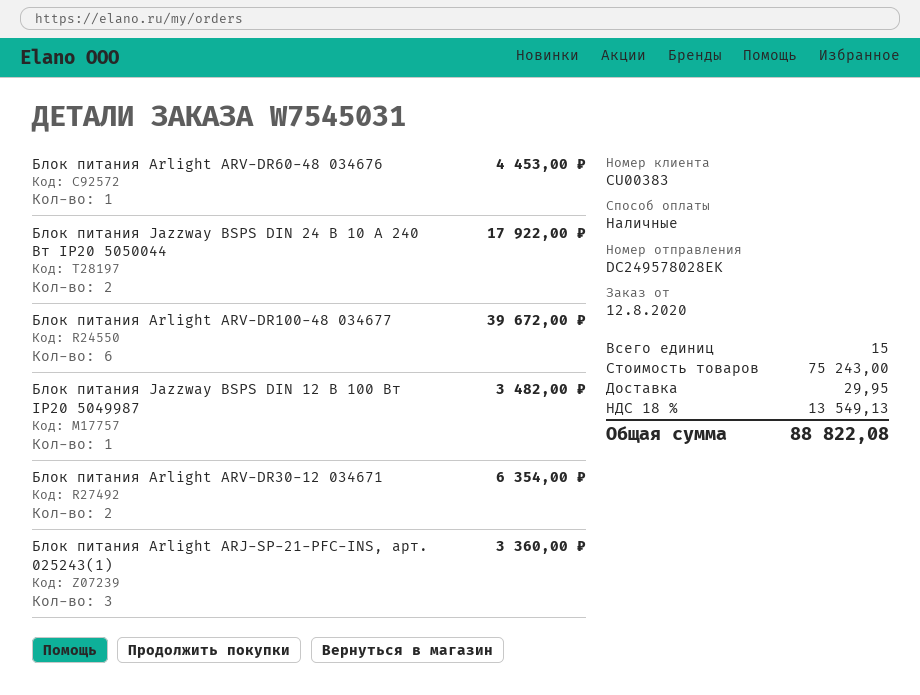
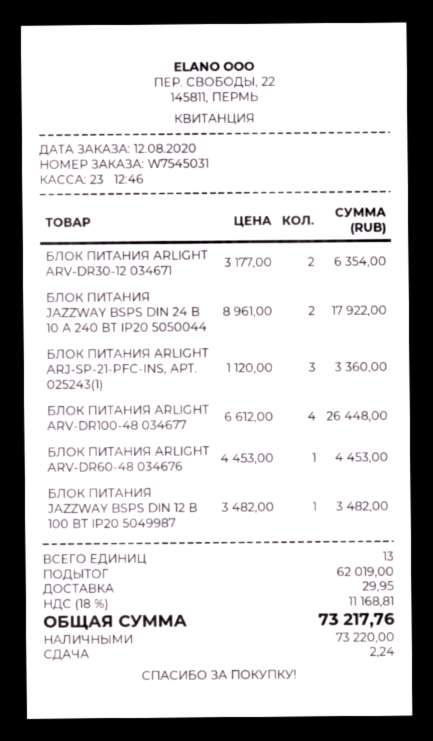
Блок питания Arlight ARV-DR100-48 034677: 6 for 39672.00 -> 4 for 26448.00
total quantity: 15 -> 13
subtotal: 75243.00 -> 62019.00
tax: 18% = 13549.13 -> 18% = 11168.81
total: 88822.08 -> 73217.76

